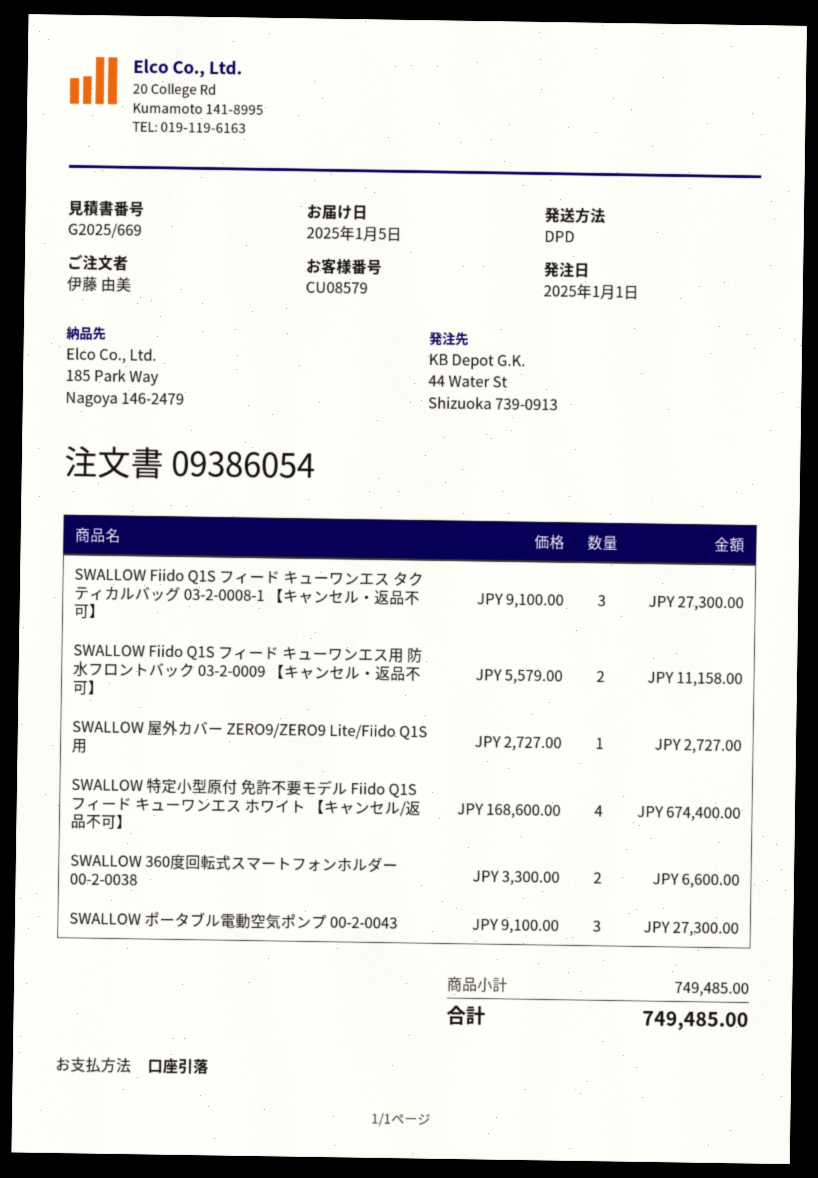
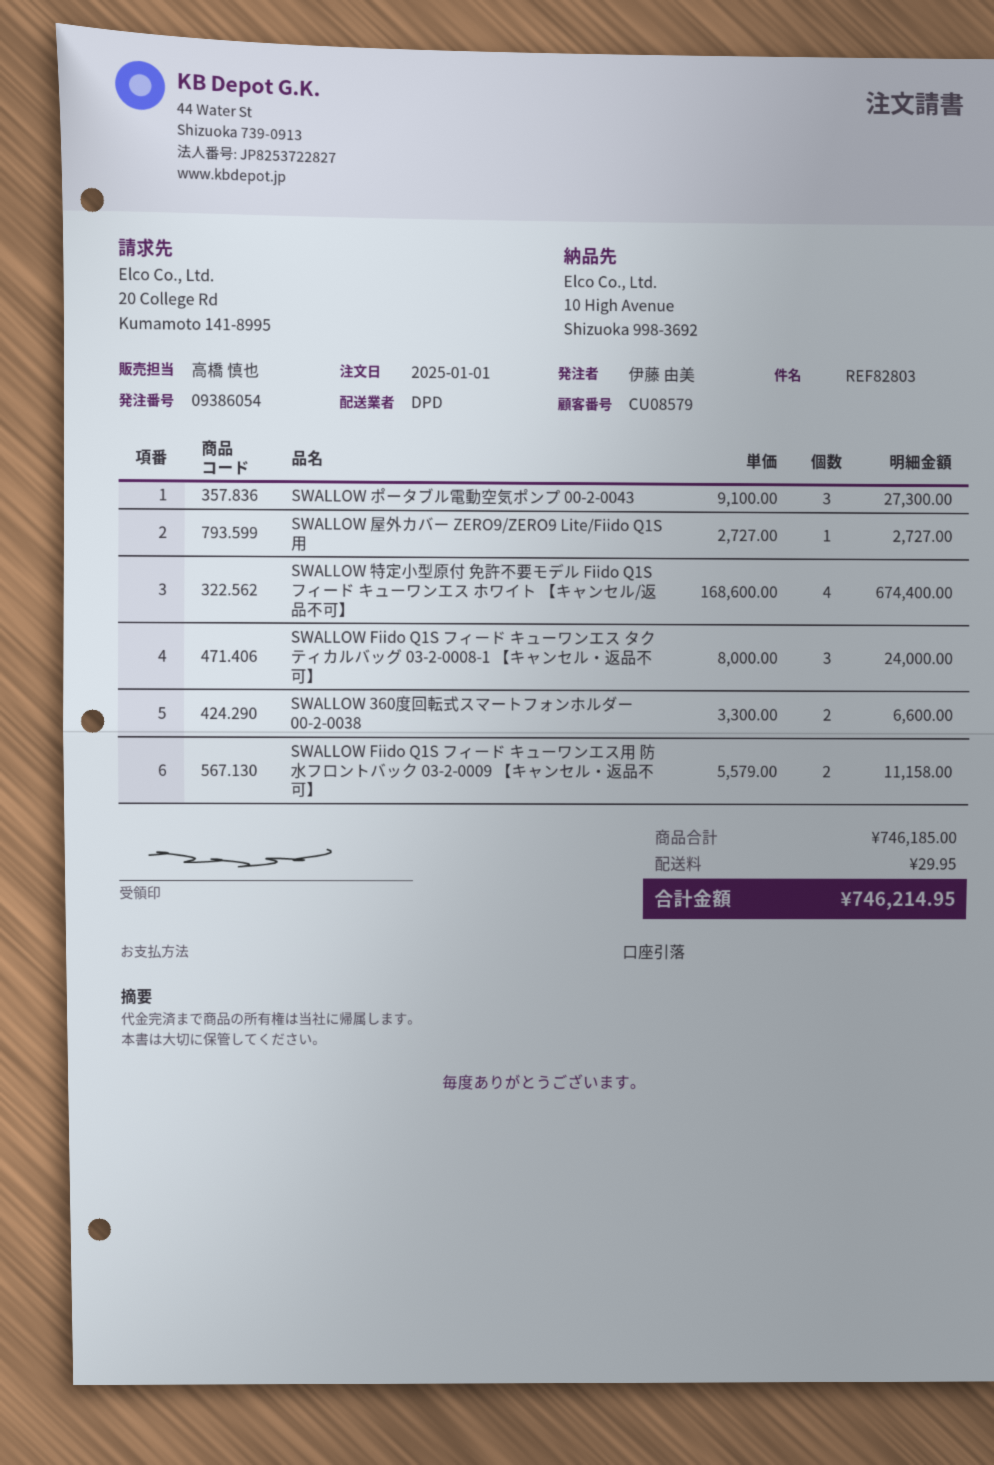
ship to: 185 Park Way, Nagoya 146-2479 -> 10 High Avenue, Shizuoka 998-3692
SWALLOW Fiido Q1S フィード キューワンエス タクティカルバッグ 03-2-0008-1 【キャンセル・返品不可】: 3 x 9100.00 = 27300.00 -> 3 x 8000.00 = 24000.00
subtotal: 749485.00 -> 746185.00
shipping: none -> 29.95
total: 749485.00 -> 746214.95

